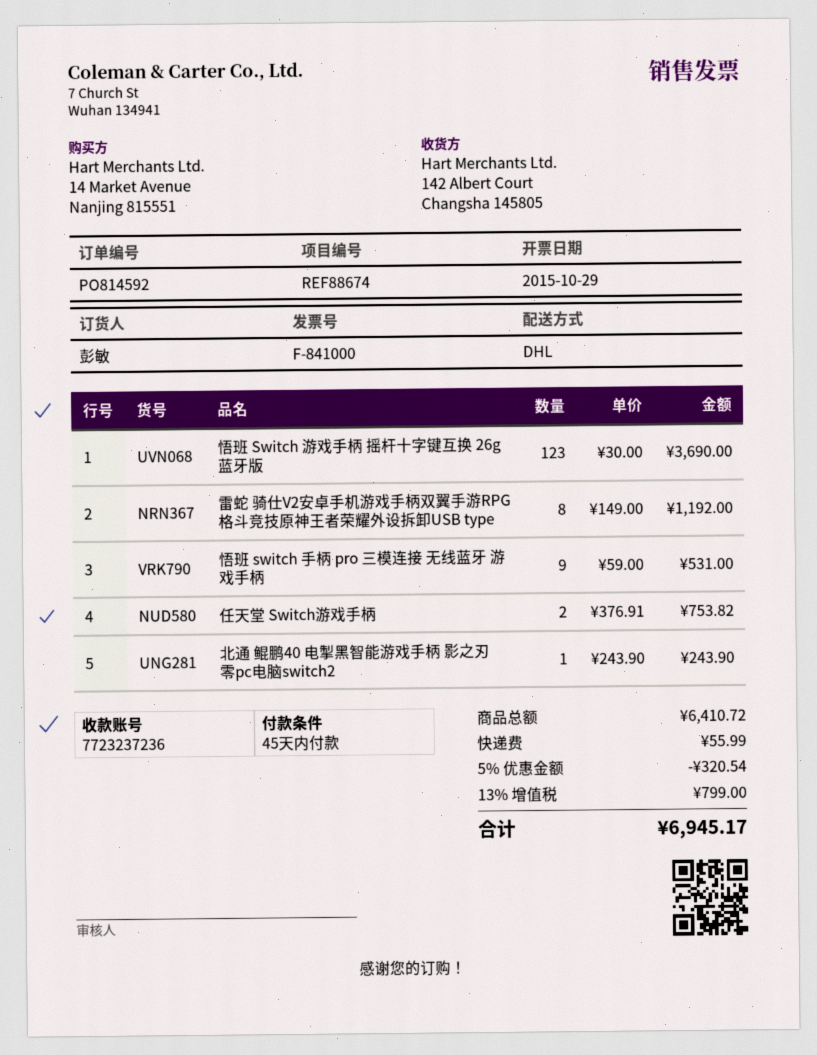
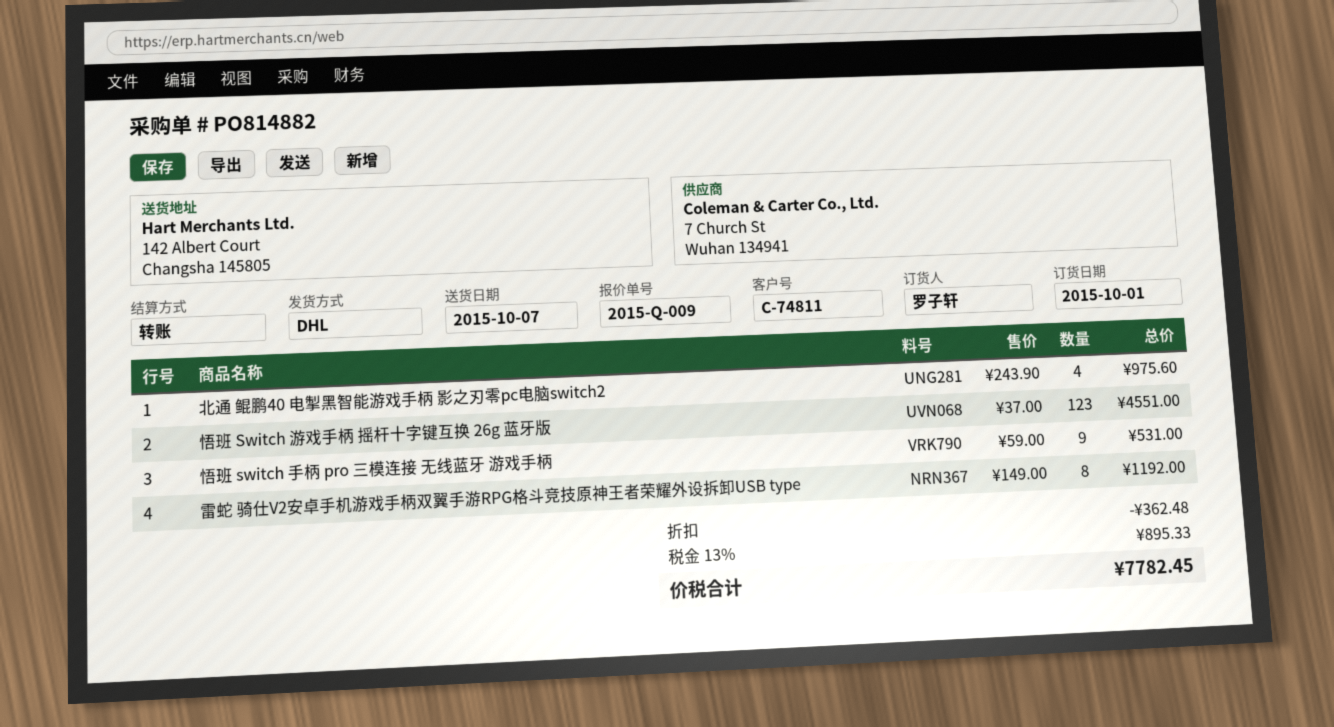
order number: PO814592 -> PO814882
ordered by: 彭敏 -> 罗子轩
悟班 Switch 游戏手柄 摇杆十字键互换 26g 蓝牙版: 123 x 30.00 = 3690.00 -> 123 x 37.00 = 4551.00
任天堂 Switch游戏手柄: 2 x 376.91 = 753.82 -> none
北通 鲲鹏40 电掣黑智能游戏手柄 影之刃零pc电脑switch2: 1 x 243.90 = 243.90 -> 4 x 243.90 = 975.60
discount: 320.54 -> 362.48
shipping: 55.99 -> none
tax: 13% = 799.00 -> 13% = 895.33
total: 6945.17 -> 7782.45

